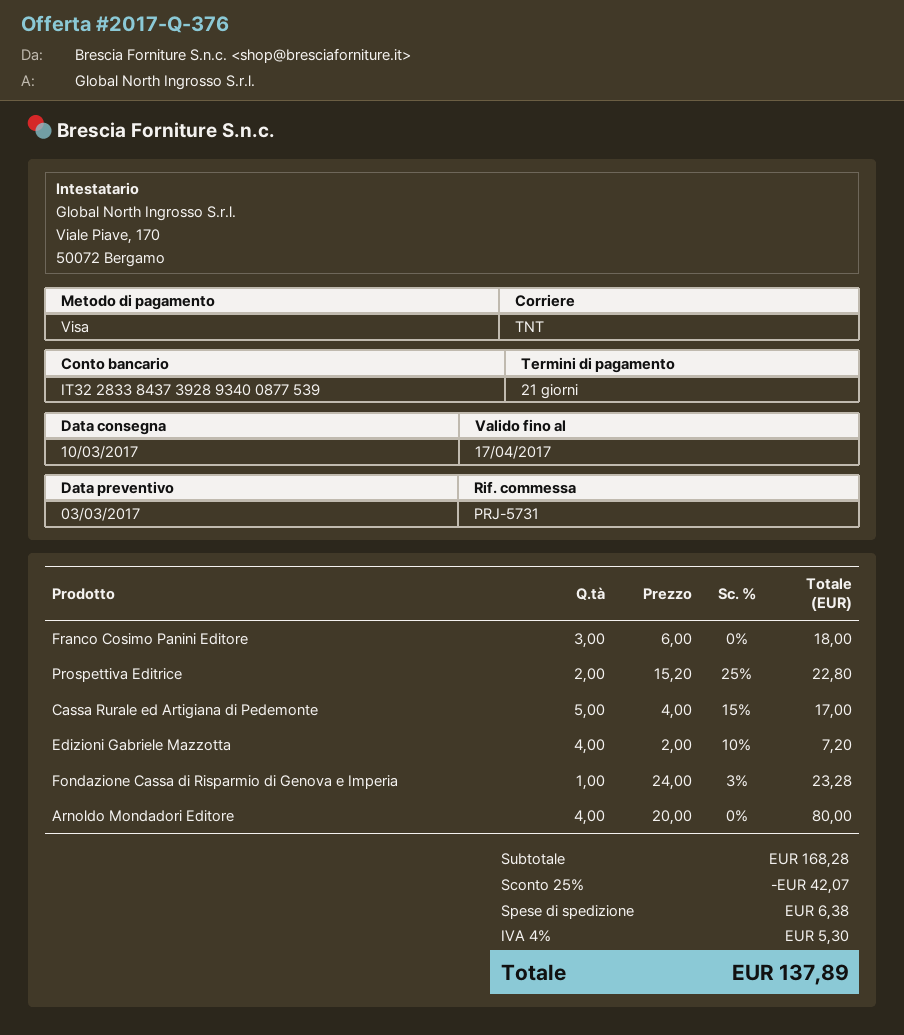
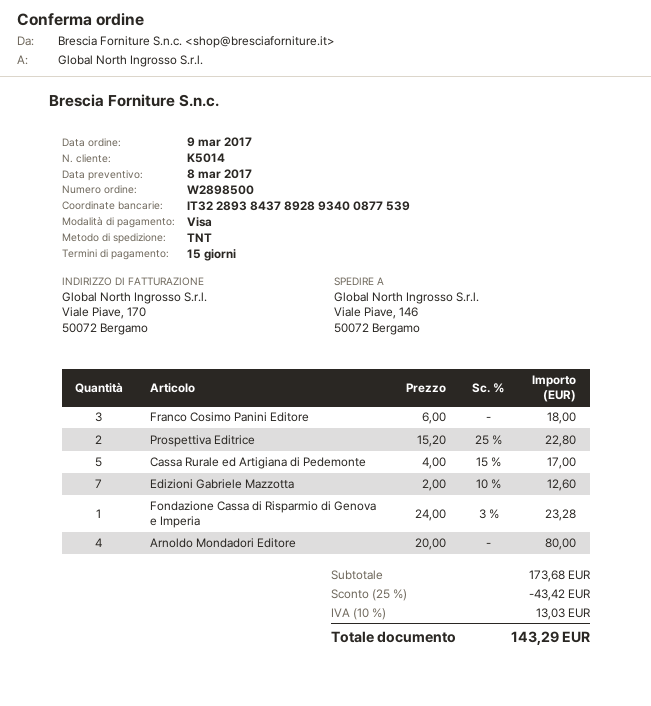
quote date: 2017-03-03 -> 2017-03-08
payment terms: 21 days -> 15 days
bank account: IT3228338437392893400877539 -> IT3228938437892893400877539
Edizioni Gabriele Mazzotta: 4 x 2.00 - 10% = 7.20 -> 7 x 2.00 - 10% = 12.60
subtotal: 168.28 -> 173.68
discount: 25% = 42.07 -> 25% = 43.42
shipping: 6.38 -> none
tax: 4% = 5.30 -> 10% = 13.03
total: 137.89 -> 143.29

